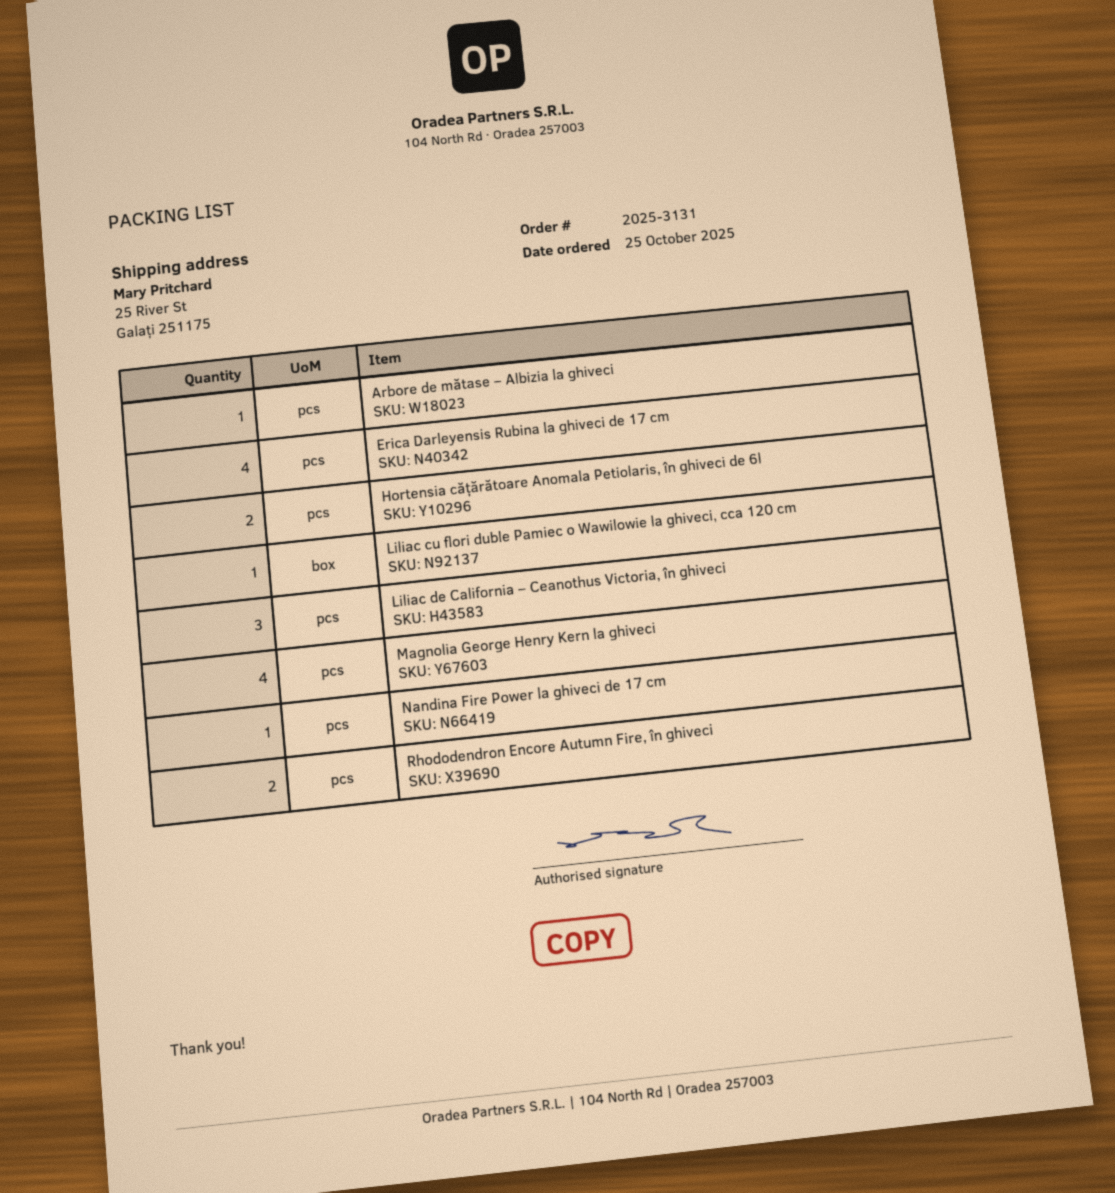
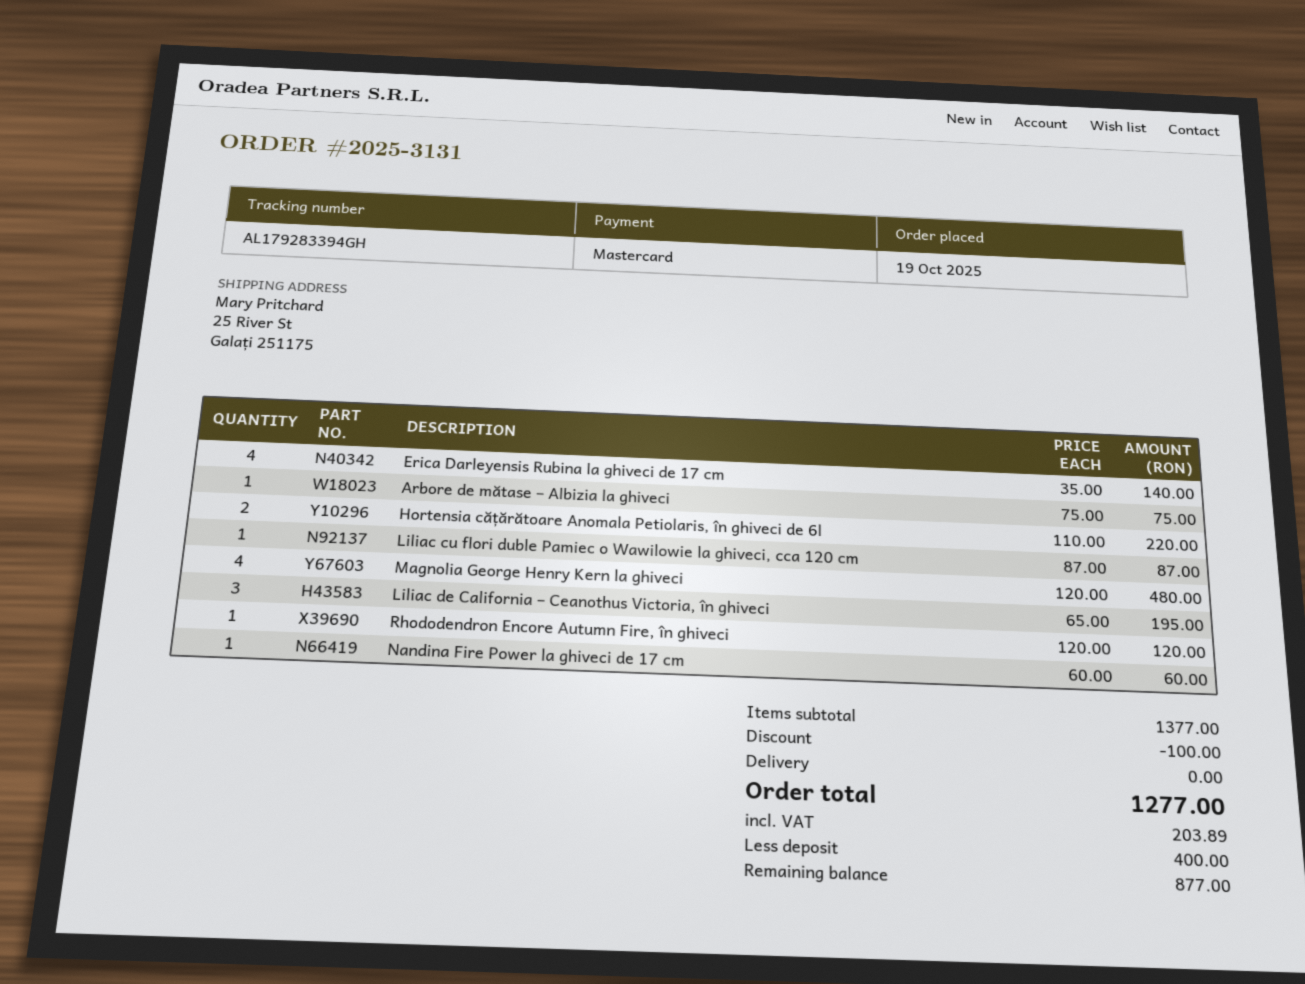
order date: 2025-10-25 -> 2025-10-19
Rhododendron Encore Autumn Fire, în ghiveci: 2 -> 1

